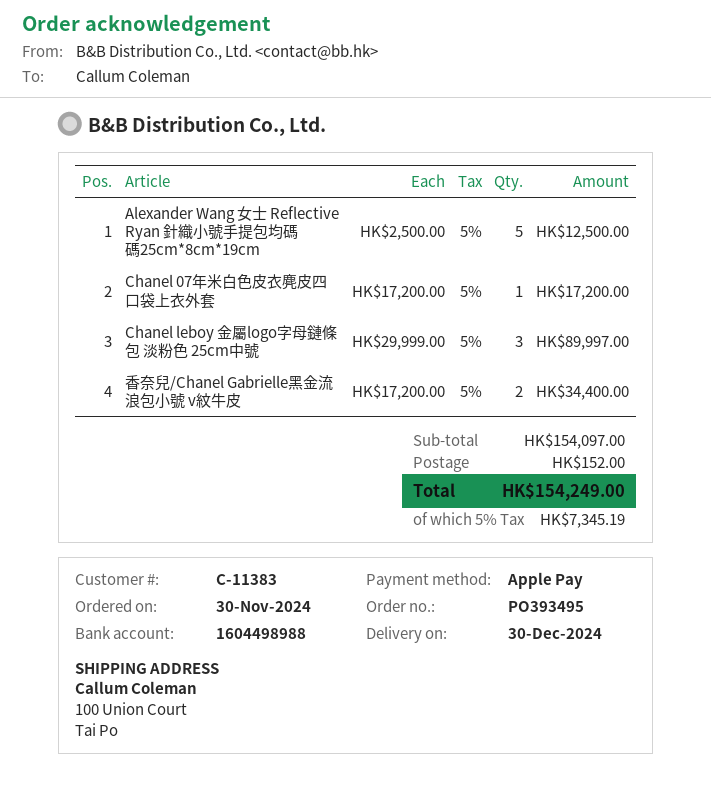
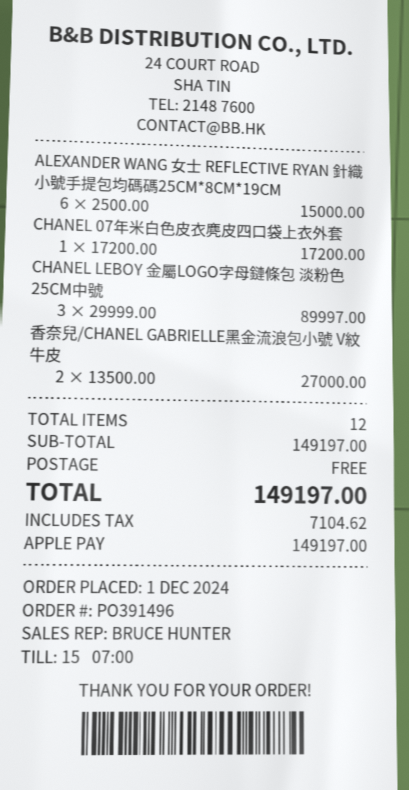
order number: PO393495 -> PO391496
order date: 2024-11-30 -> 2024-12-01
Alexander Wang 女士 Reflective Ryan 針織小號手提包均碼碼25cm*8cm*19cm: 5 x 2500.00 = 12500.00 -> 6 x 2500.00 = 15000.00
香奈兒/Chanel Gabrielle黑金流浪包小號 v紋牛皮: 2 x 17200.00 = 34400.00 -> 2 x 13500.00 = 27000.00
subtotal: 154097.00 -> 149197.00
shipping: 152.00 -> 0.00
tax: 7345.19 -> 7104.62
total: 154249.00 -> 149197.00

